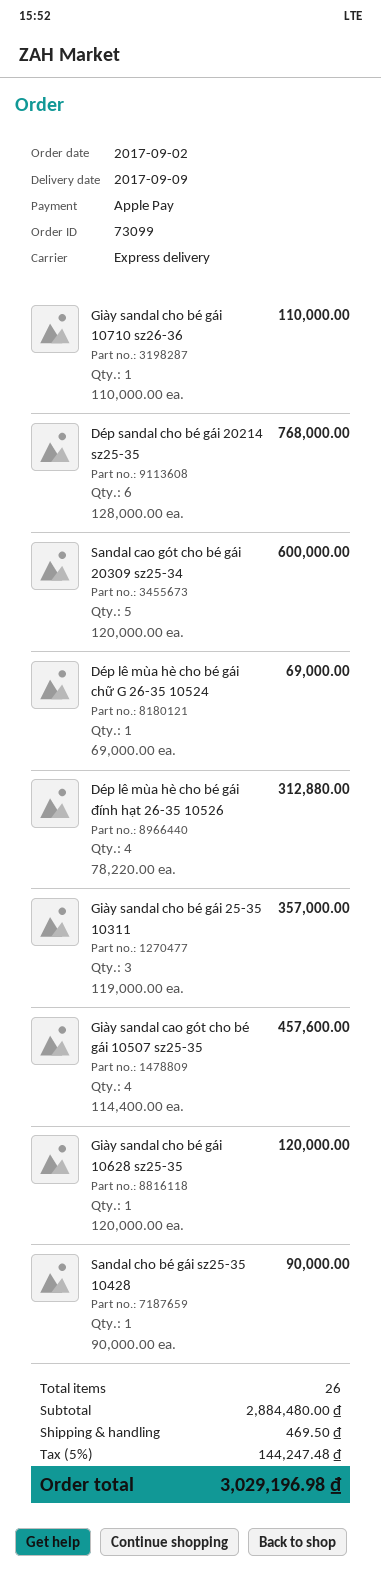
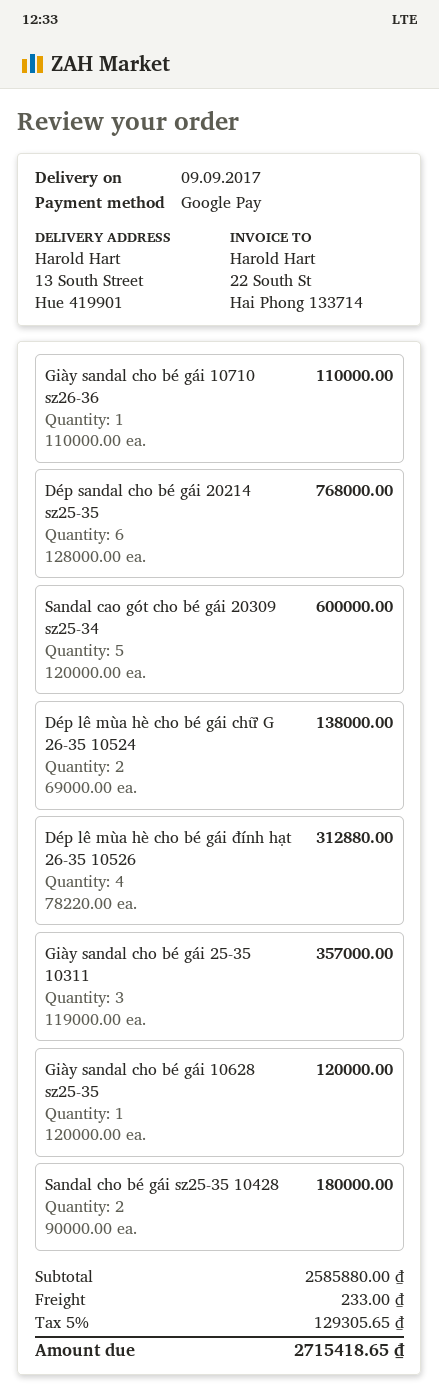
payment method: Apple Pay -> Google Pay
Dép lê mùa hè cho bé gái chữ G 26-35 10524: 1 x 69000.00 = 69000.00 -> 2 x 69000.00 = 138000.00
Giày sandal cao gót cho bé gái 10507 sz25-35: 4 x 114400.00 = 457600.00 -> none
Sandal cho bé gái sz25-35 10428: 1 x 90000.00 = 90000.00 -> 2 x 90000.00 = 180000.00
subtotal: 2884480.00 -> 2585880.00
shipping: 469.50 -> 233.00
tax: 5% = 144247.48 -> 5% = 129305.65
total: 3029196.98 -> 2715418.65

